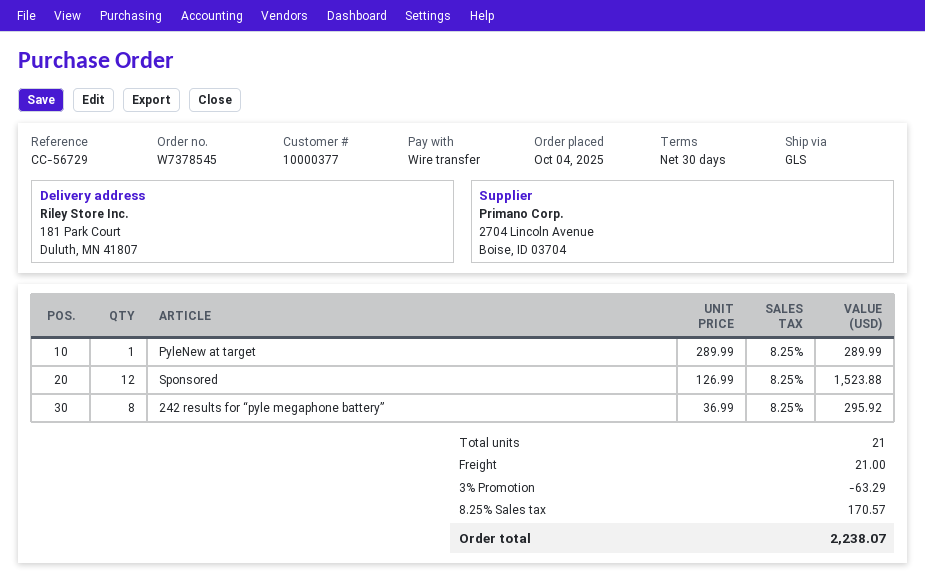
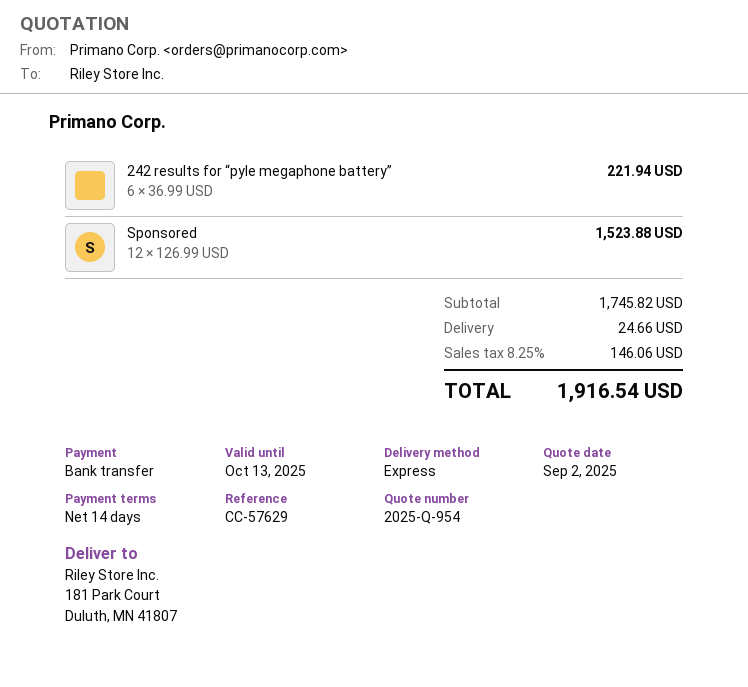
payment terms: 30 days -> 14 days
reference: CC-56729 -> CC-57629
shipping method: GLS -> express
PyleNew at target: 1 x 289.99 = 289.99 -> none
242 results for “pyle megaphone battery”: 8 x 36.99 = 295.92 -> 6 x 36.99 = 221.94
discount: 3% = 63.29 -> none
shipping: 21.00 -> 24.66
tax: 8.25% = 170.57 -> 8.25% = 146.06
total: 2238.07 -> 1916.54

